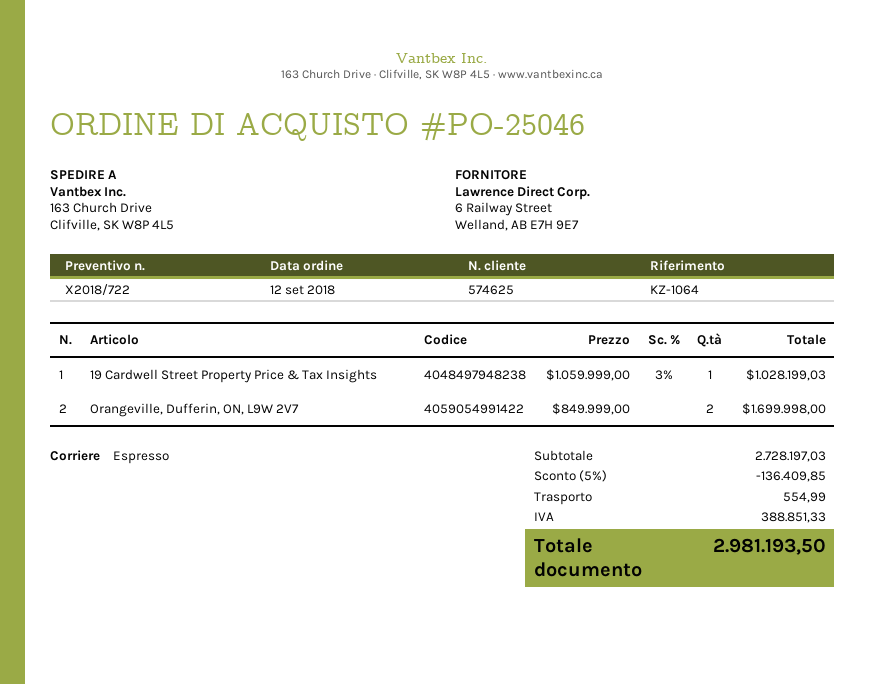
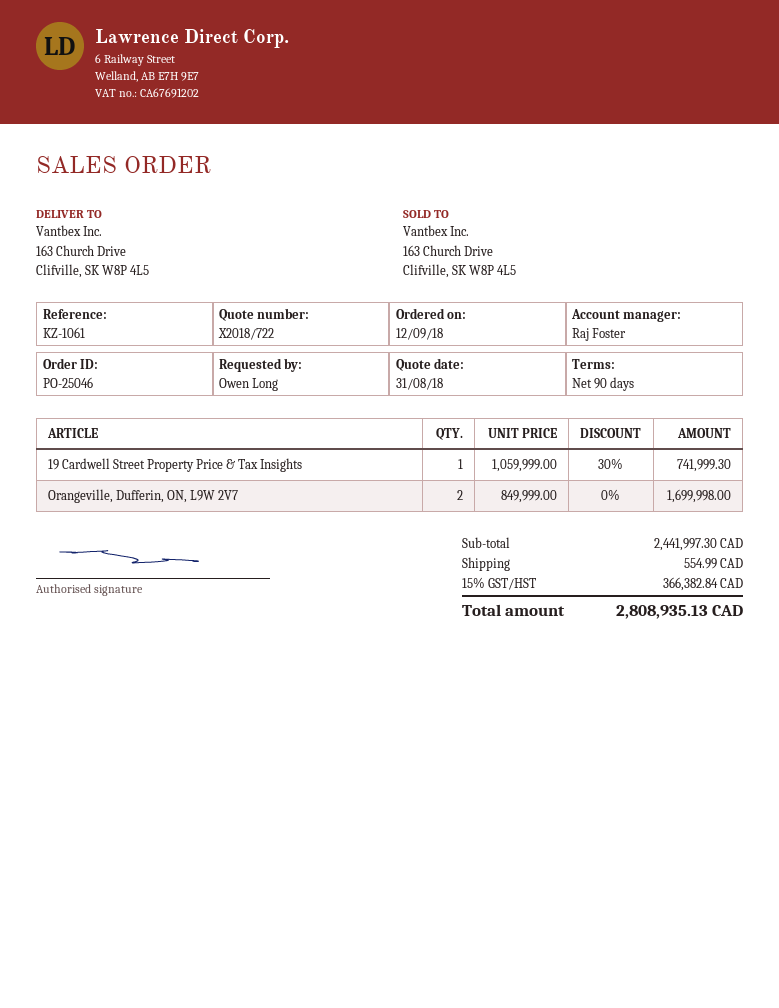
reference: KZ-1064 -> KZ-1061
19 Cardwell Street Property Price & Tax Insights: 1 x 1059999.00 - 3% = 1028199.03 -> 1 x 1059999.00 - 30% = 741999.30
subtotal: 2728197.03 -> 2441997.30
discount: 5% = 136409.85 -> none
tax: 388851.33 -> 366382.84
total: 2981193.50 -> 2808935.13

